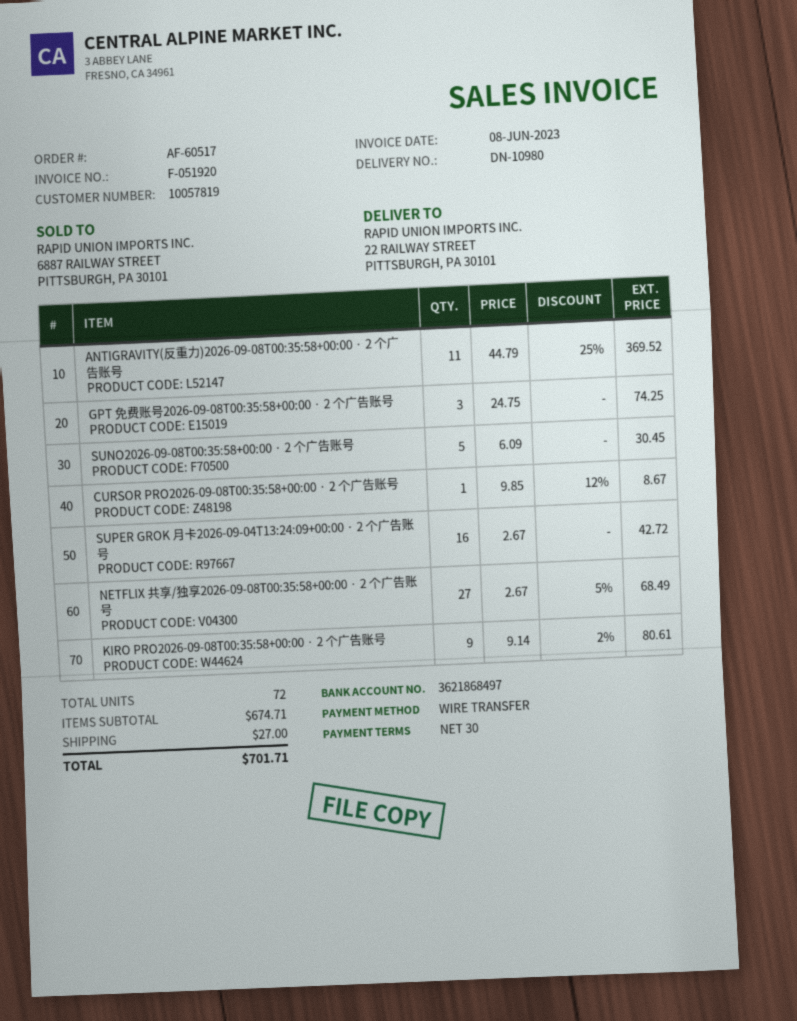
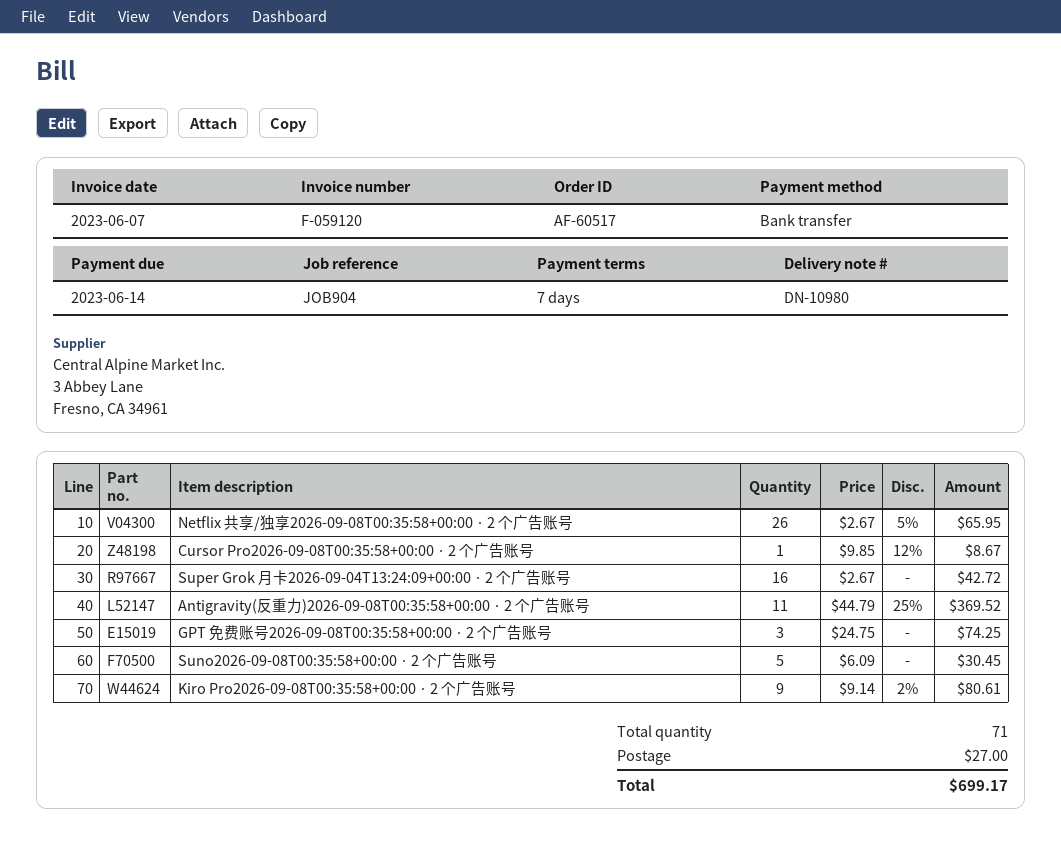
invoice number: F-051920 -> F-059120
invoice date: 2023-06-08 -> 2023-06-07
payment terms: 30 days -> 7 days
NETFLIX 共享/独享2026-09-08T00:35:58+00:00 · 2 个广告账号: 27 x 2.67 - 5% = 68.49 -> 26 x 2.67 - 5% = 65.95
total quantity: 72 -> 71
total: 701.71 -> 699.17

